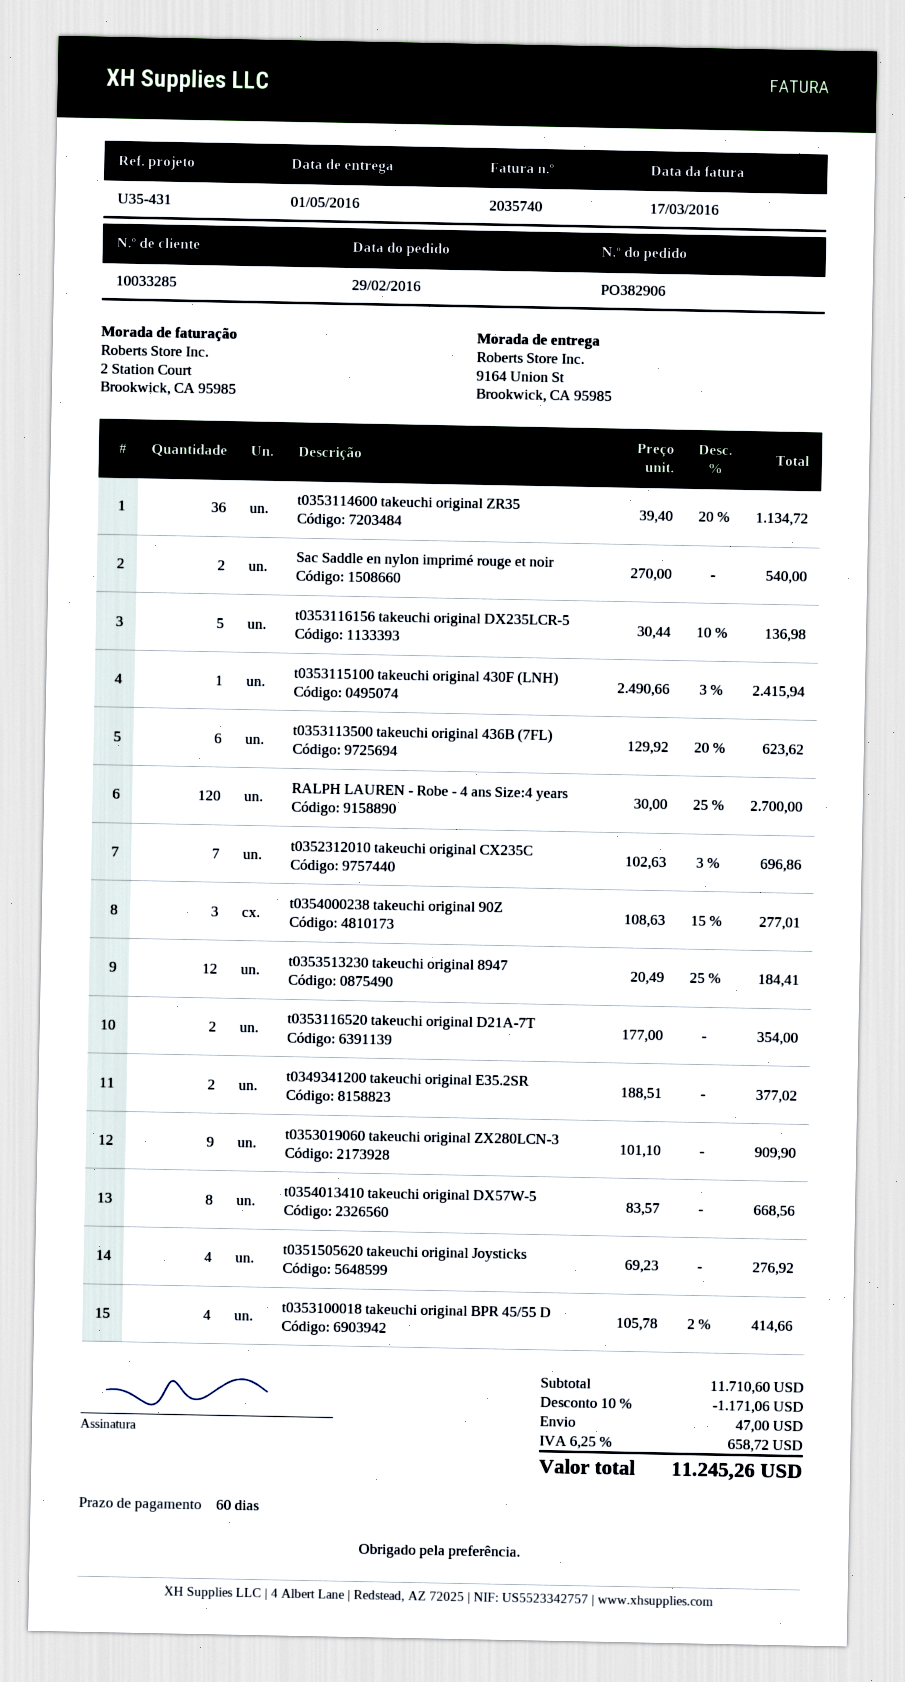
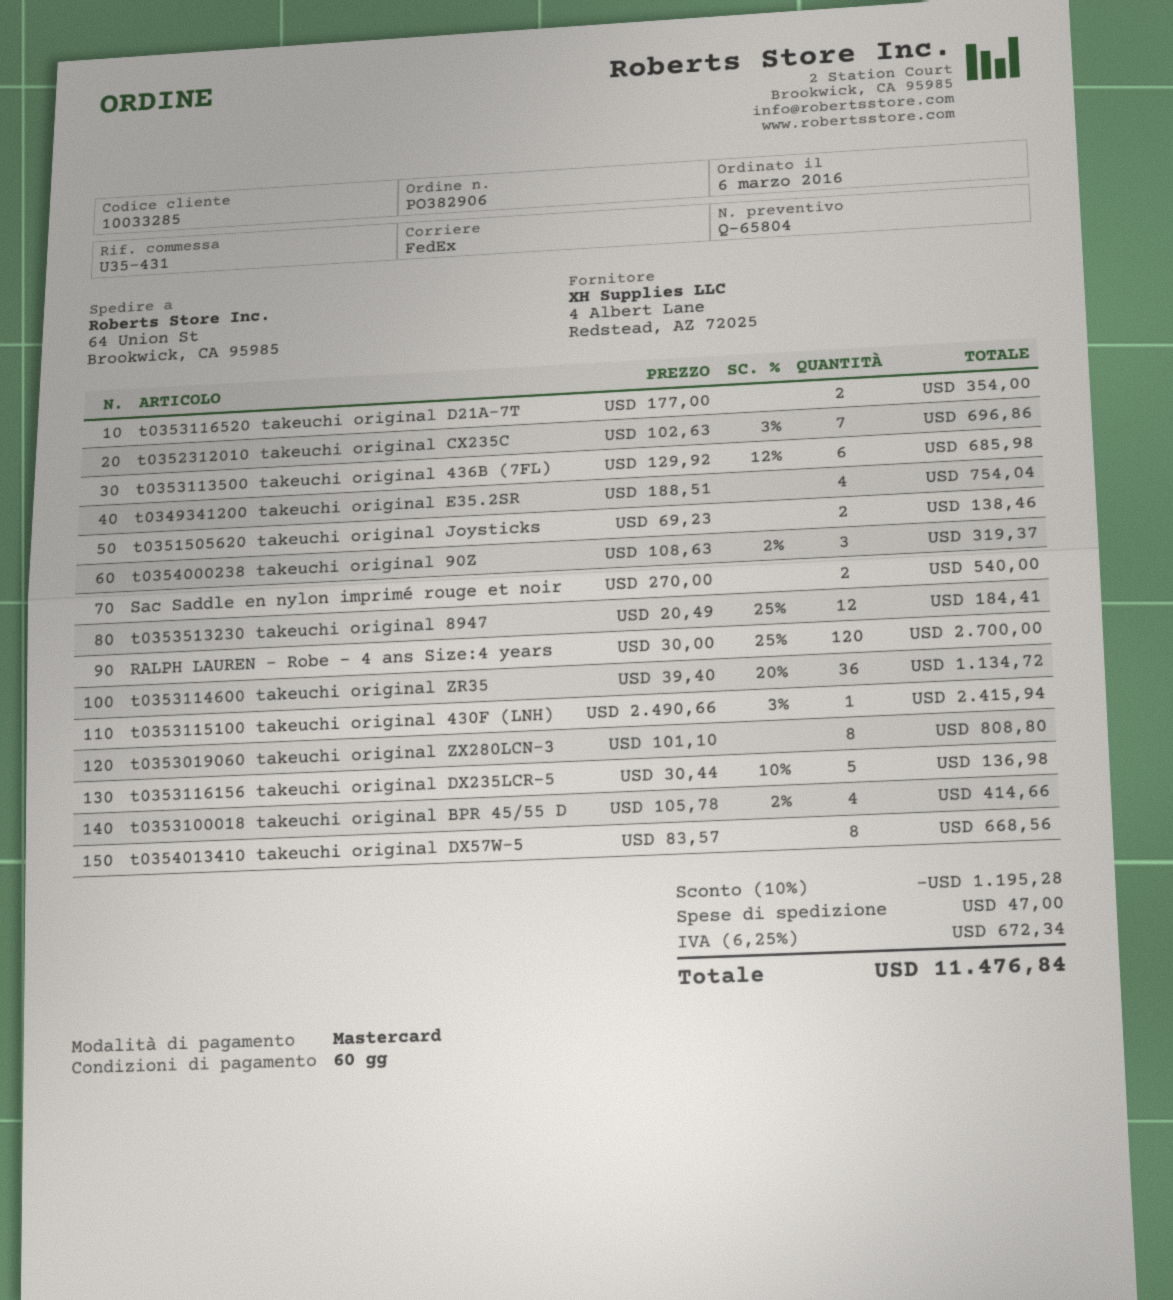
order date: 2016-02-29 -> 2016-03-06
ship to: 9164 Union St, Brookwick, CA 95985 -> 64 Union St, Brookwick, CA 95985
t0353113500 takeuchi original 436B (7FL): 6 x 129.92 - 20% = 623.62 -> 6 x 129.92 - 12% = 685.98
t0354000238 takeuchi original 90Z: 3 x 108.63 - 15% = 277.01 -> 3 x 108.63 - 2% = 319.37
t0349341200 takeuchi original E35.2SR: 2 x 188.51 = 377.02 -> 4 x 188.51 = 754.04
t0353019060 takeuchi original ZX280LCN-3: 9 x 101.10 = 909.90 -> 8 x 101.10 = 808.80
t0351505620 takeuchi original Joysticks: 4 x 69.23 = 276.92 -> 2 x 69.23 = 138.46
discount: 10% = 1171.06 -> 10% = 1195.28
tax: 6.25% = 658.72 -> 6.25% = 672.34
total: 11245.26 -> 11476.84

